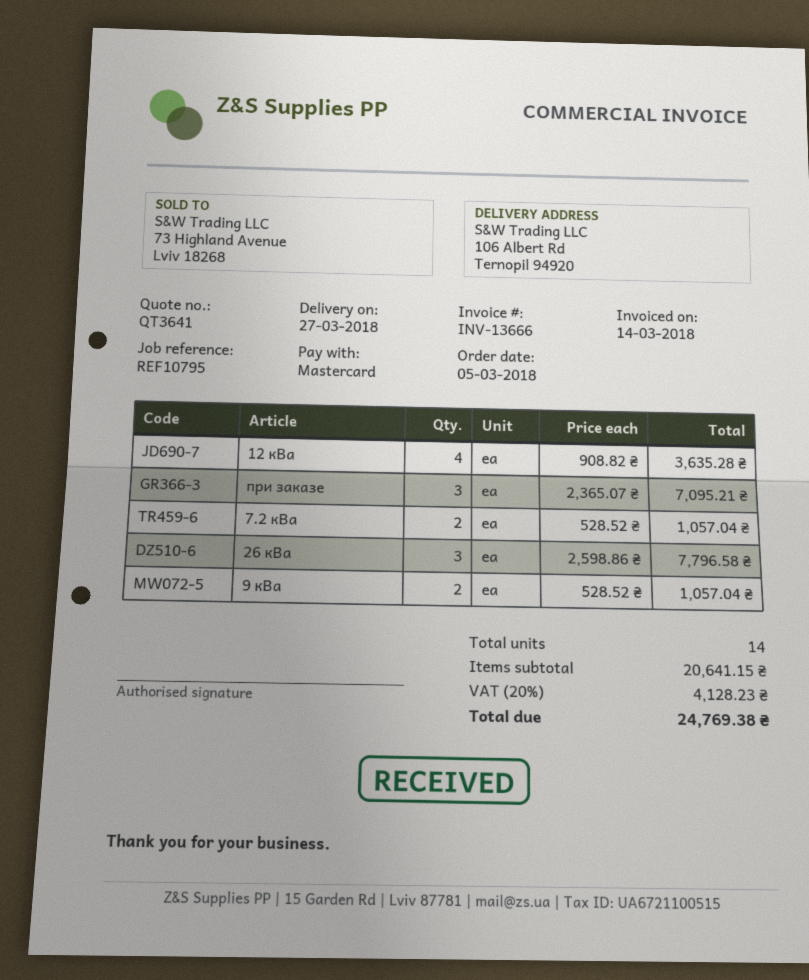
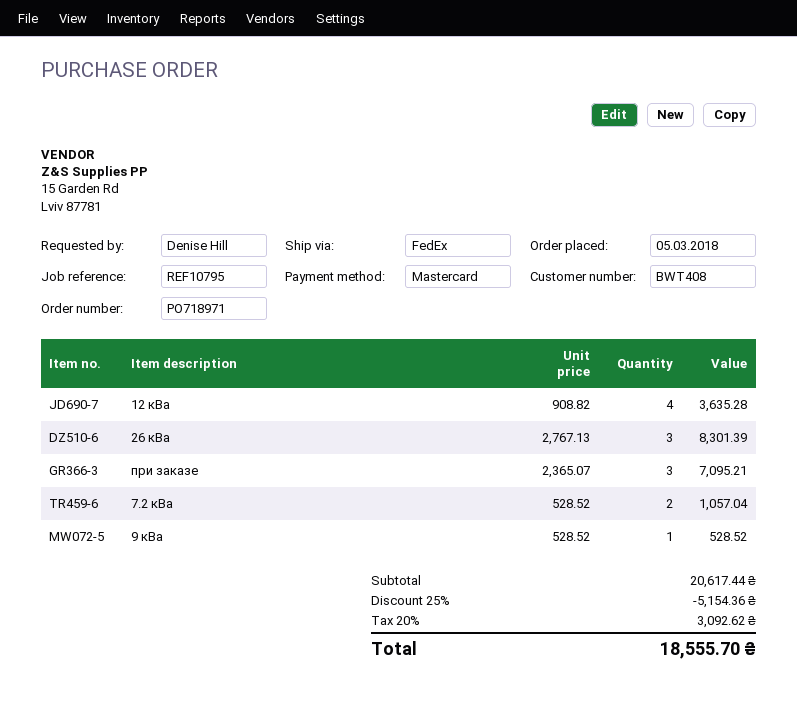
26 кВа: 3 x 2598.86 = 7796.58 -> 3 x 2767.13 = 8301.39
9 кВа: 2 x 528.52 = 1057.04 -> 1 x 528.52 = 528.52
subtotal: 20641.15 -> 20617.44
discount: none -> 25% = 5154.36
tax: 20% = 4128.23 -> 20% = 3092.62
total: 24769.38 -> 18555.70

